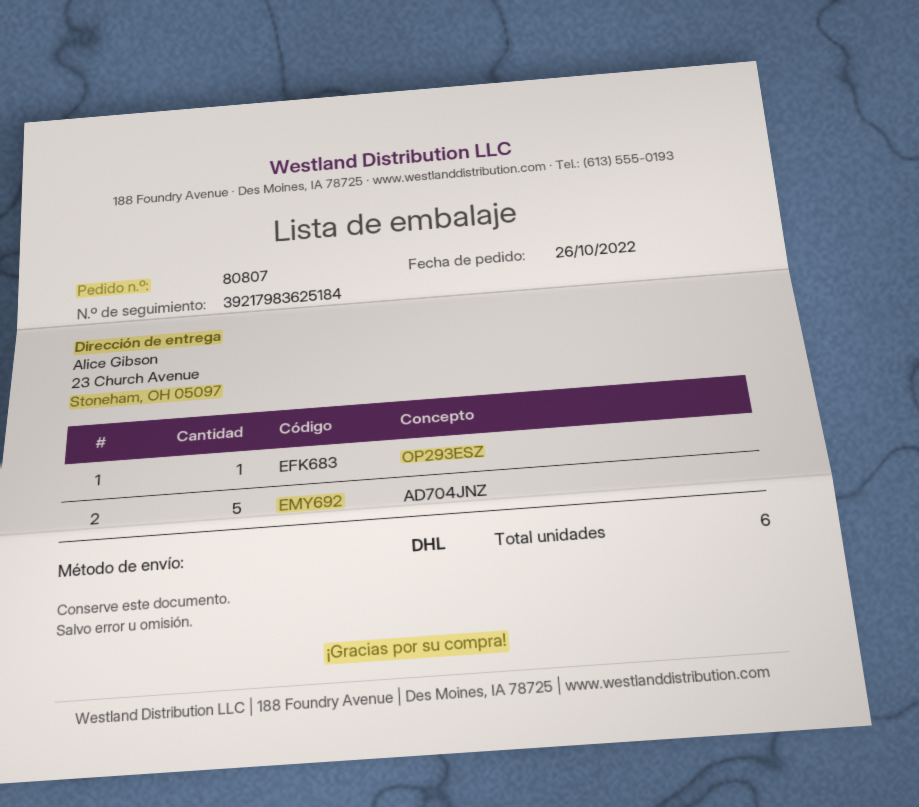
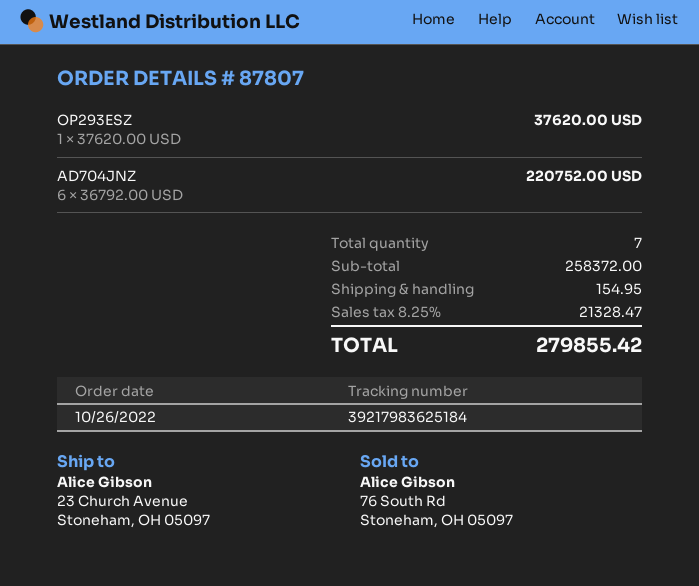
order number: 80807 -> 87807
AD704JNZ: 5 -> 6
total quantity: 6 -> 7

